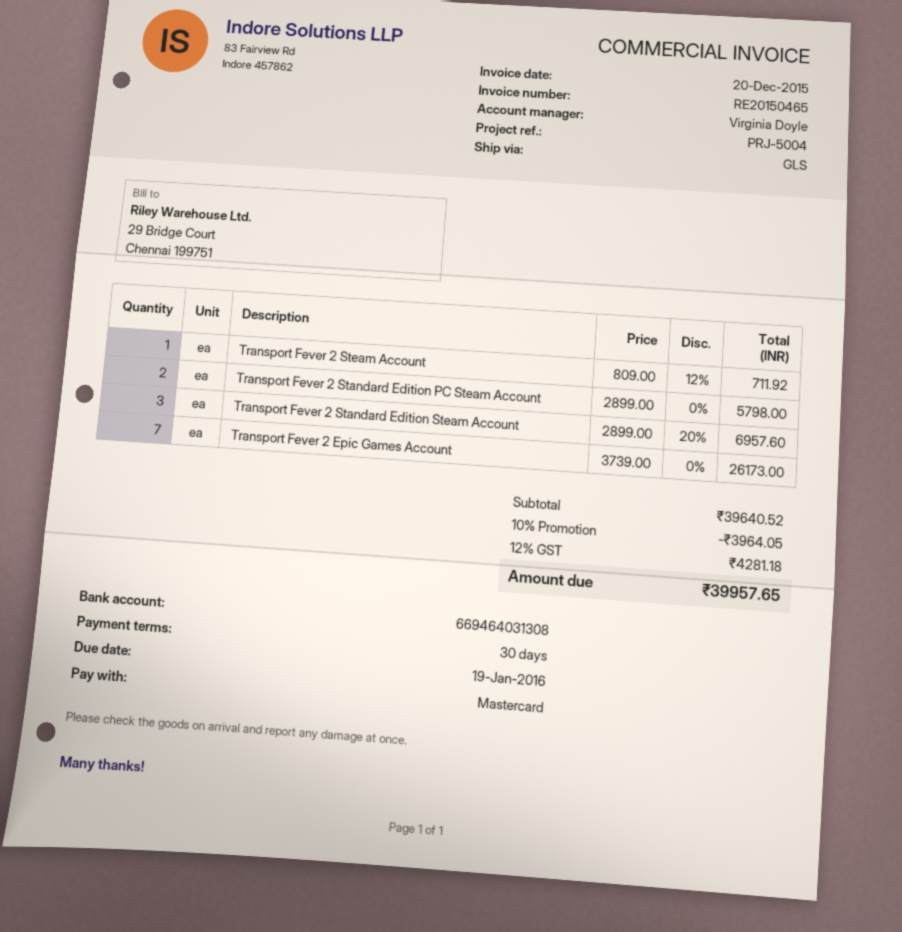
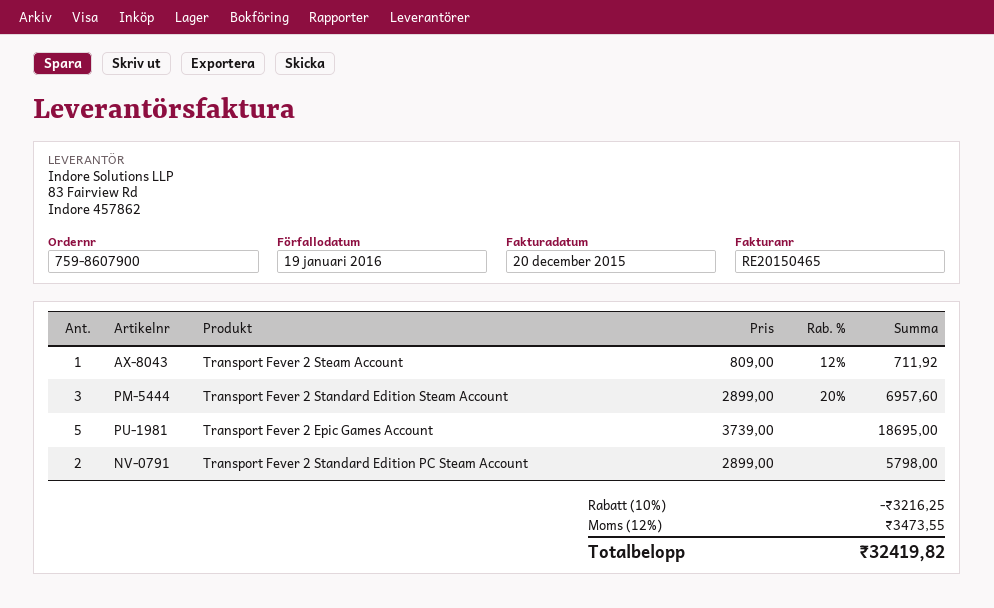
Transport Fever 2 Epic Games Account: 7 x 3739.00 = 26173.00 -> 5 x 3739.00 = 18695.00
discount: 10% = 3964.05 -> 10% = 3216.25
tax: 12% = 4281.18 -> 12% = 3473.55
total: 39957.65 -> 32419.82

